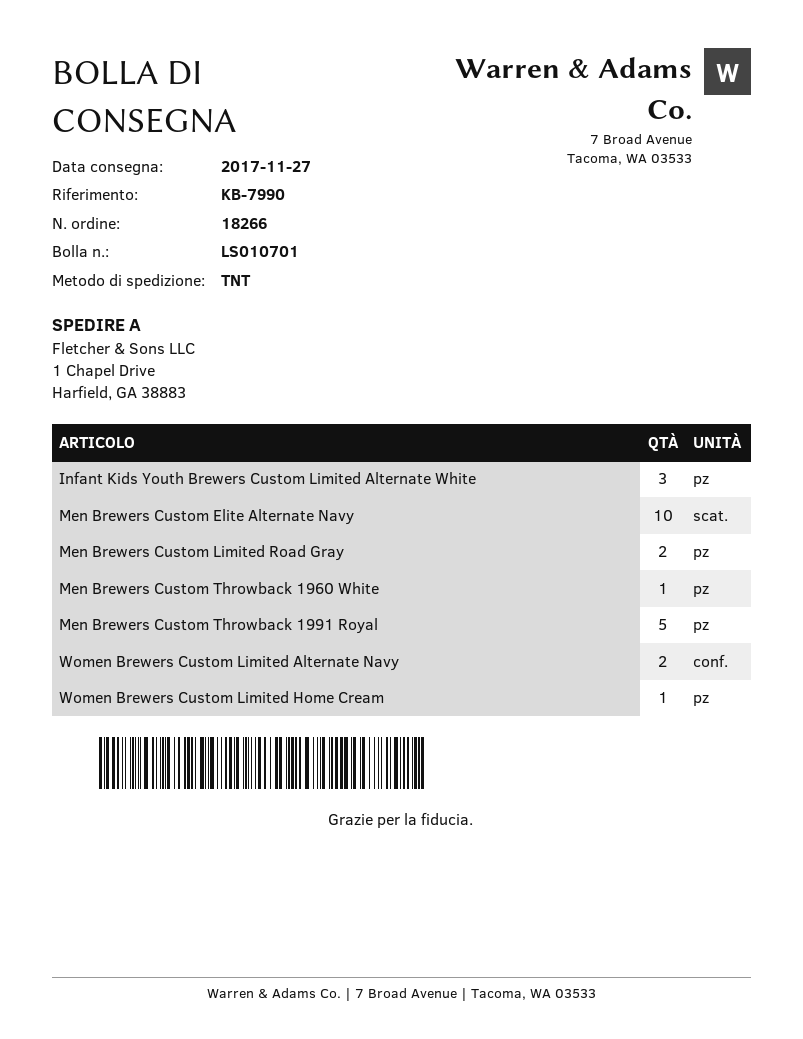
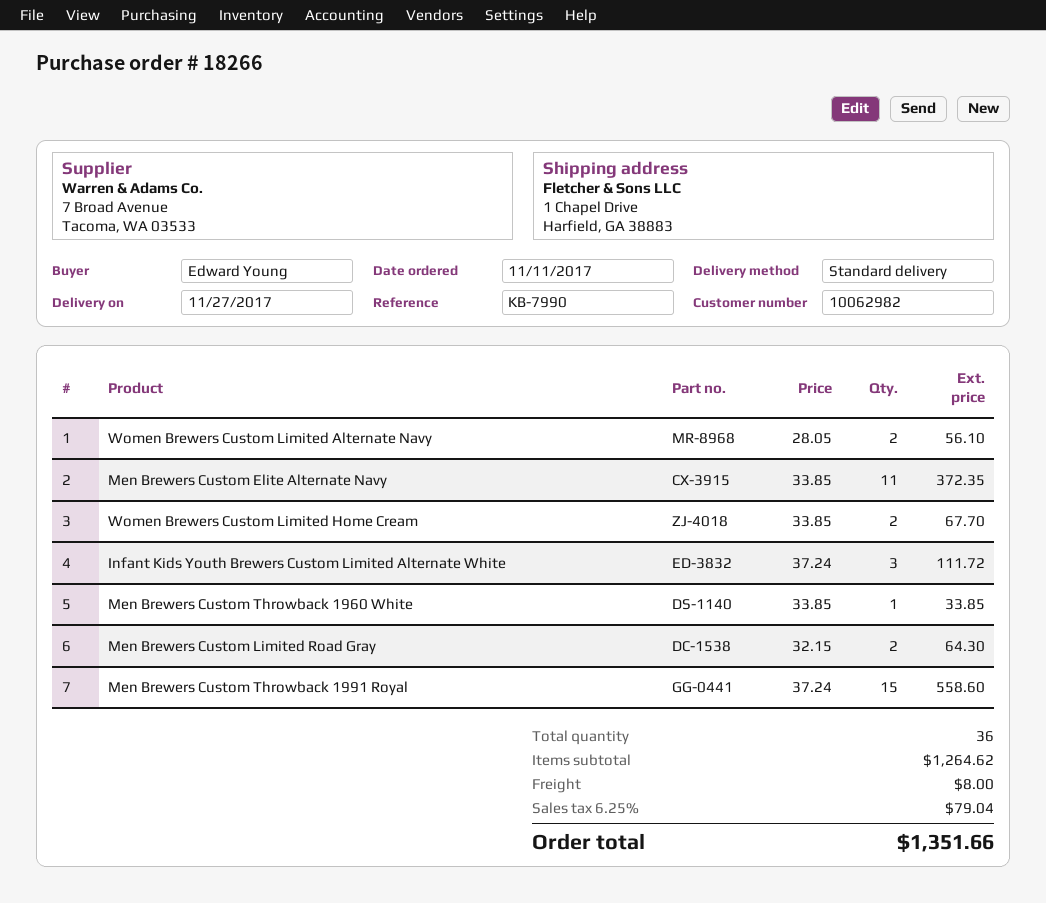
shipping method: TNT -> standard
Men Brewers Custom Elite Alternate Navy: 10 -> 11
Men Brewers Custom Throwback 1991 Royal: 5 -> 15
Women Brewers Custom Limited Home Cream: 1 -> 2

